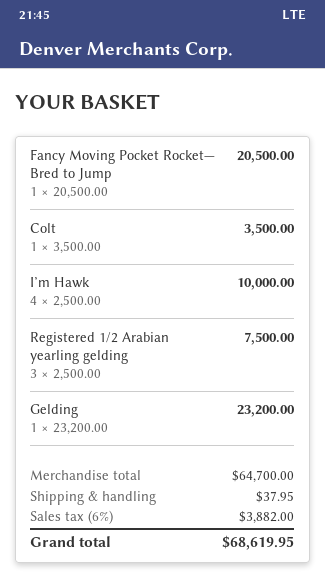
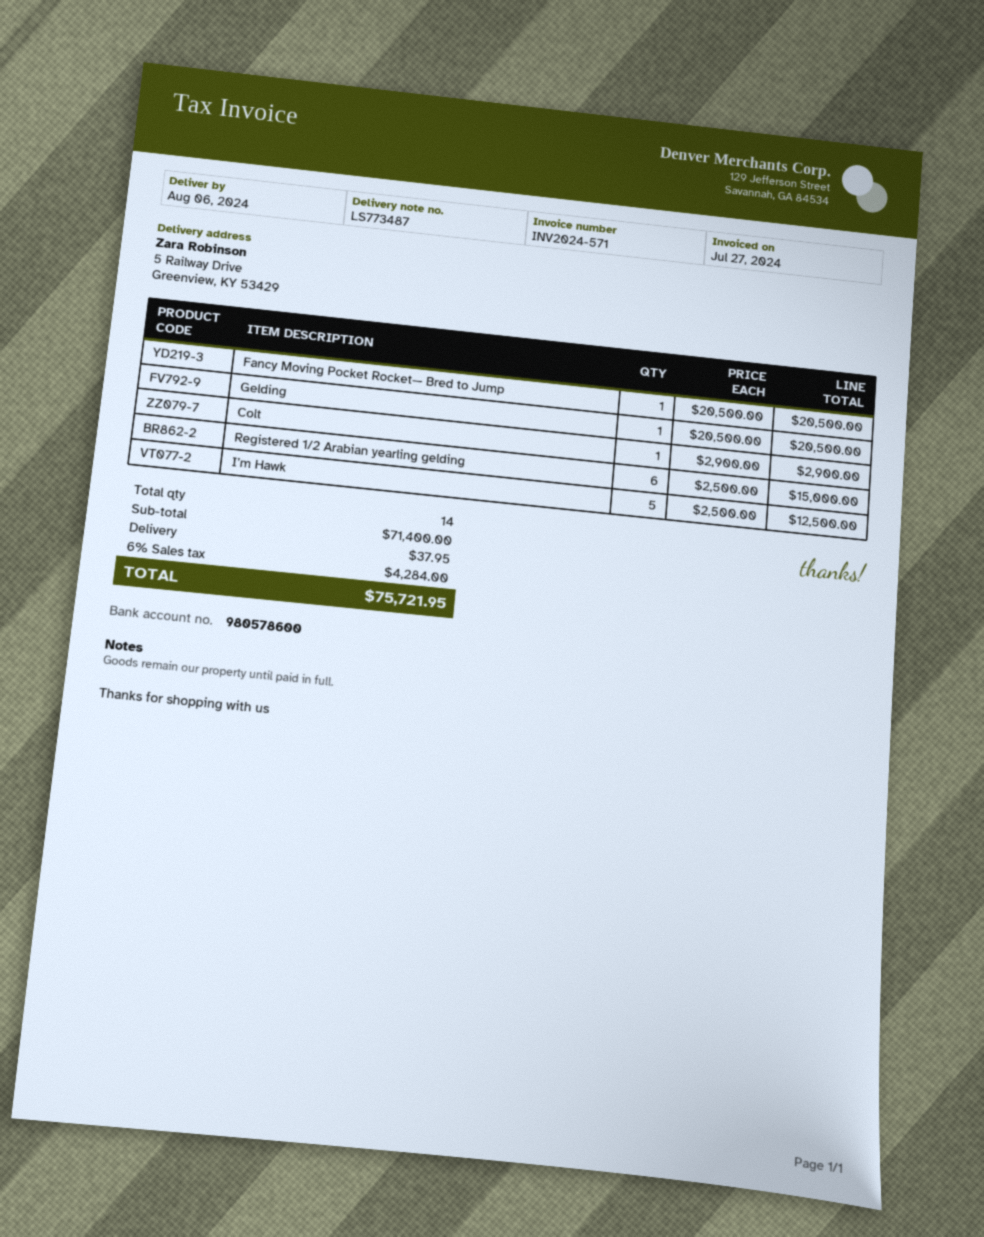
Colt: 1 x 3500.00 = 3500.00 -> 1 x 2900.00 = 2900.00
I’m Hawk: 4 x 2500.00 = 10000.00 -> 5 x 2500.00 = 12500.00
Registered 1/2 Arabian yearling gelding: 3 x 2500.00 = 7500.00 -> 6 x 2500.00 = 15000.00
Gelding: 1 x 23200.00 = 23200.00 -> 1 x 20500.00 = 20500.00
subtotal: 64700.00 -> 71400.00
tax: 6% = 3882.00 -> 6% = 4284.00
total: 68619.95 -> 75721.95

